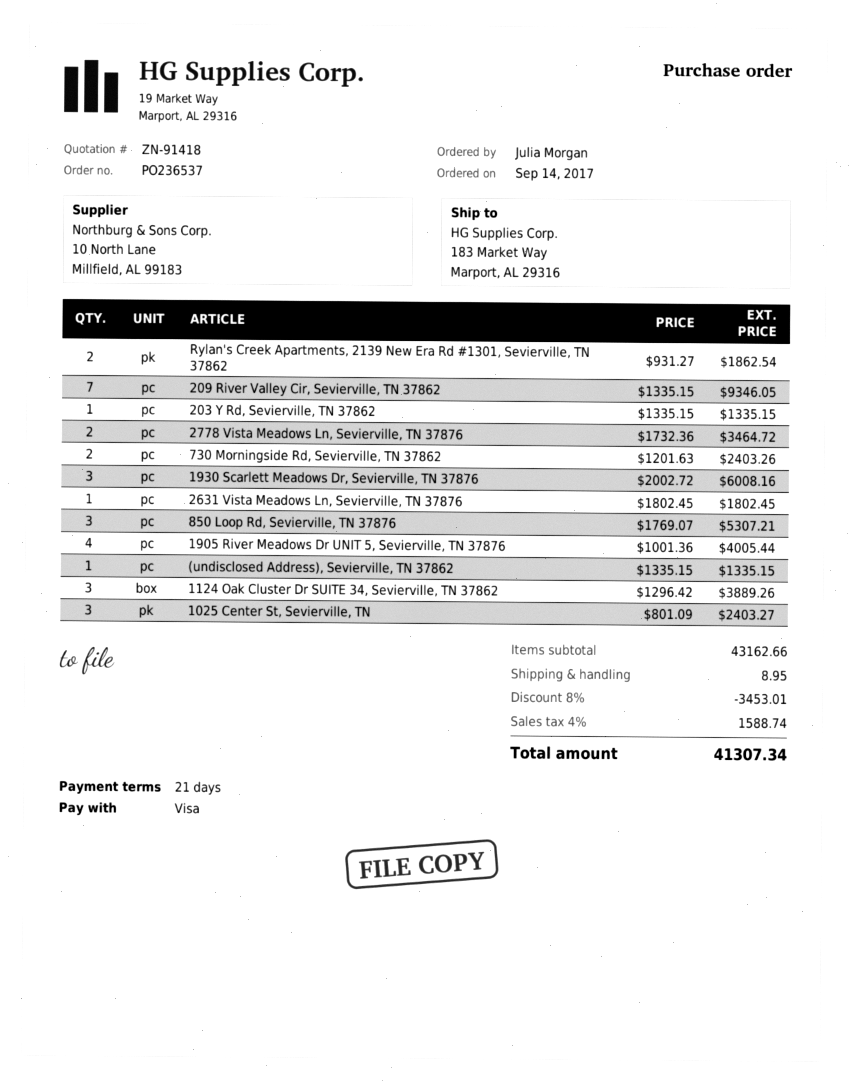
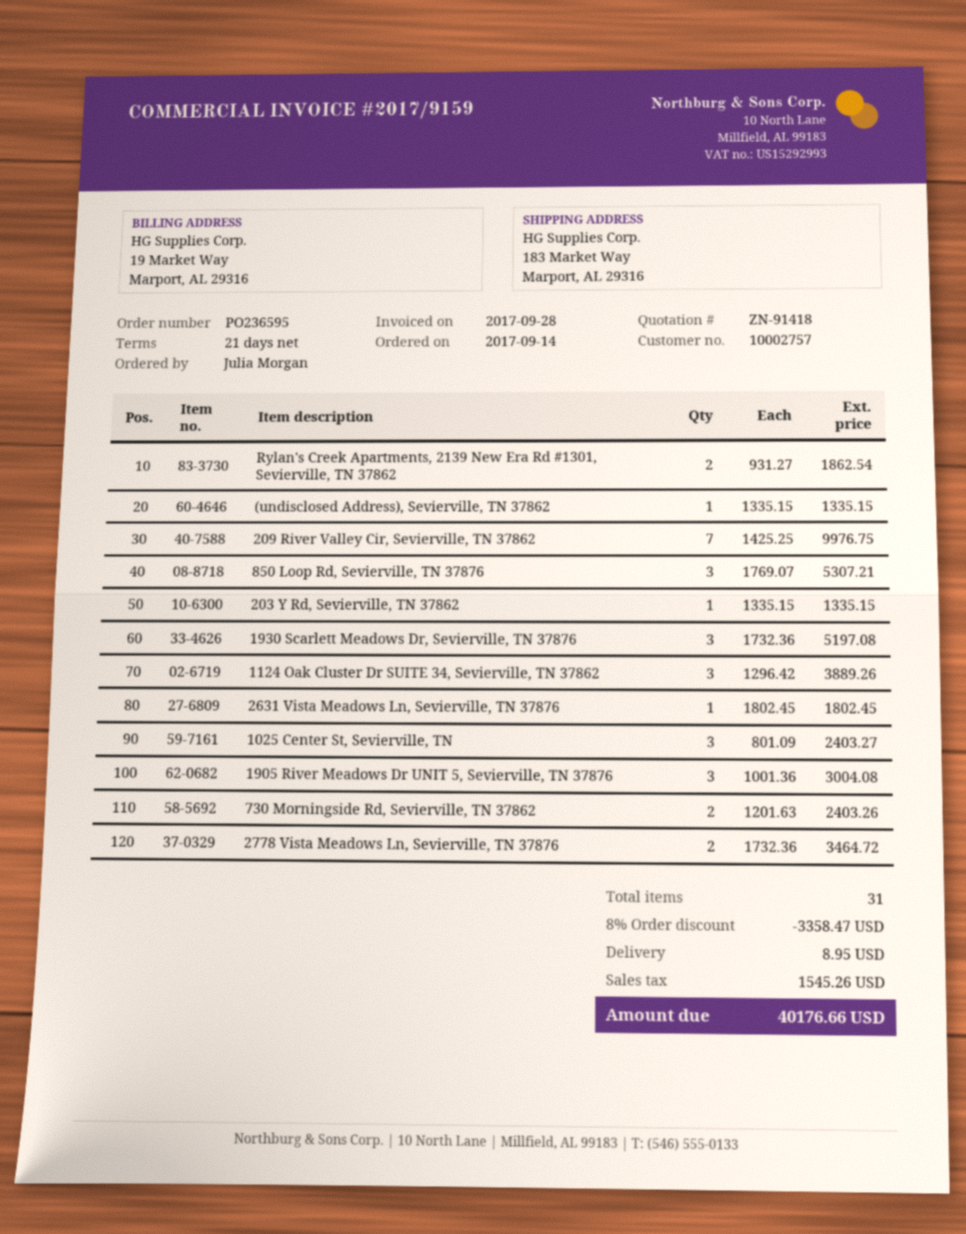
order number: PO236537 -> PO236595
209 River Valley Cir, Sevierville, TN 37862: 7 x 1335.15 = 9346.05 -> 7 x 1425.25 = 9976.75
1930 Scarlett Meadows Dr, Sevierville, TN 37876: 3 x 2002.72 = 6008.16 -> 3 x 1732.36 = 5197.08
1905 River Meadows Dr UNIT 5, Sevierville, TN 37876: 4 x 1001.36 = 4005.44 -> 3 x 1001.36 = 3004.08
discount: 8% = 3453.01 -> 8% = 3358.47
tax: 1588.74 -> 1545.26
total: 41307.34 -> 40176.66

